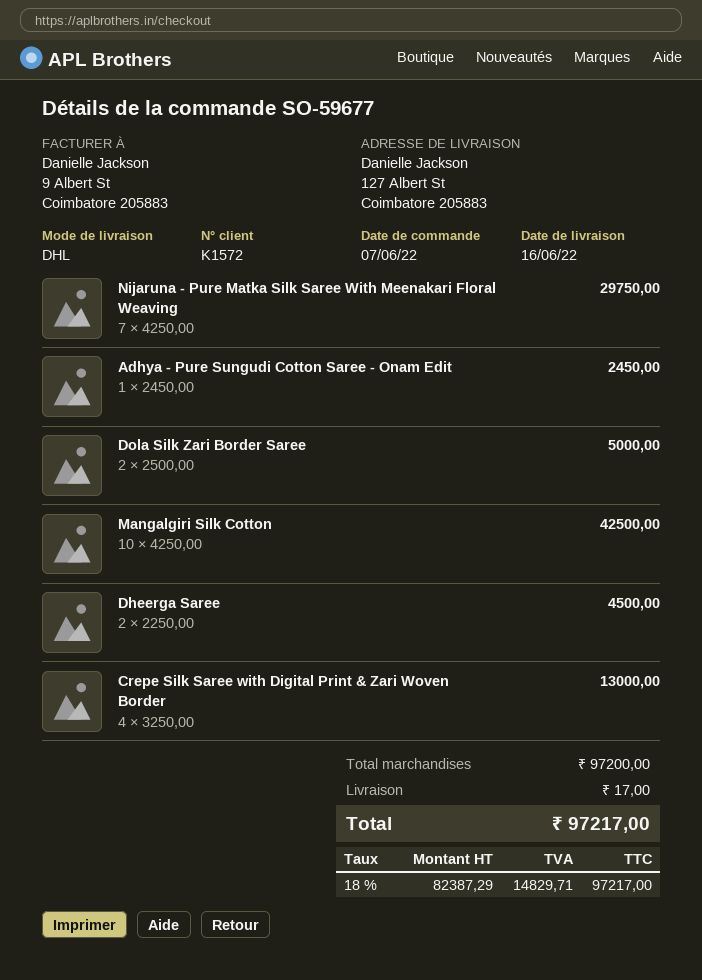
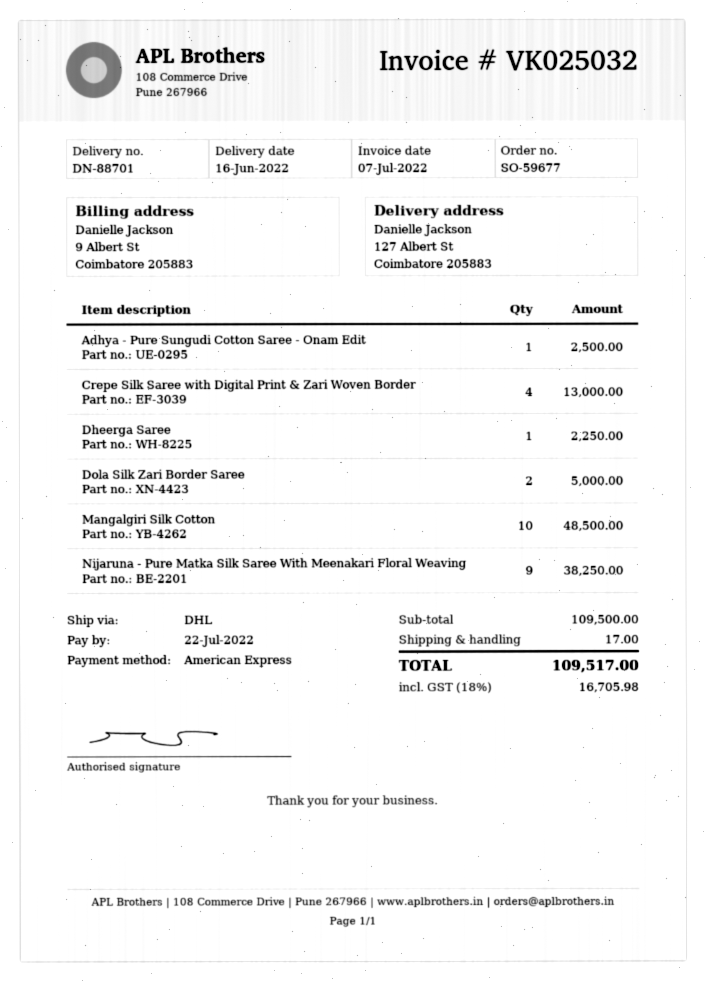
Nijaruna - Pure Matka Silk Saree With Meenakari Floral Weaving: 7 for 29750.00 -> 9 for 38250.00
Adhya - Pure Sungudi Cotton Saree - Onam Edit: 1 for 2450.00 -> 1 for 2500.00
Mangalgiri Silk Cotton: 10 for 42500.00 -> 10 for 48500.00
Dheerga Saree: 2 for 4500.00 -> 1 for 2250.00
subtotal: 97200.00 -> 109500.00
tax: 18% = 14829.71 -> 18% = 16705.98
total: 97217.00 -> 109517.00

